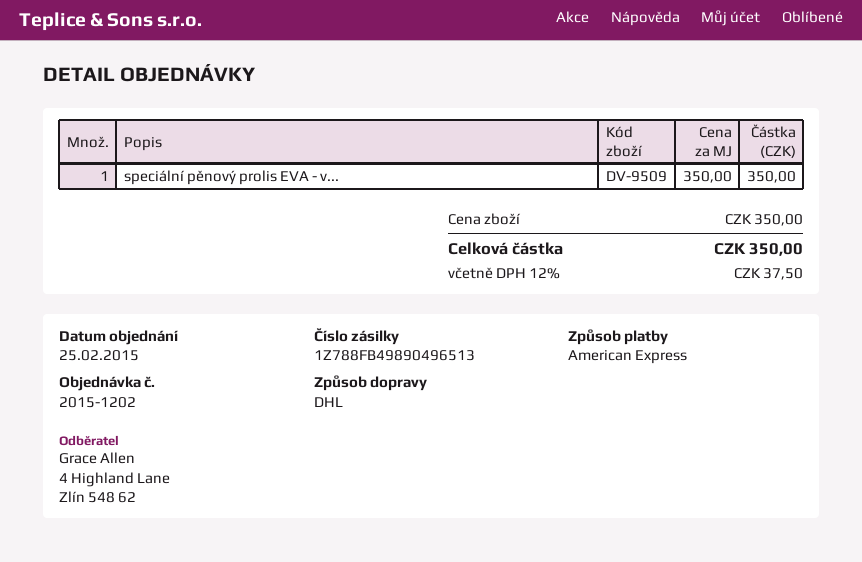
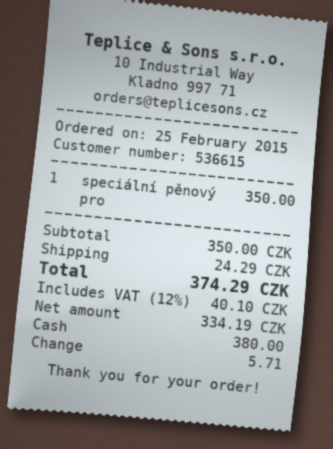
payment method: American Express -> cash
shipping: none -> 24.29
tax: 12% = 37.50 -> 12% = 40.10
total: 350.00 -> 374.29

